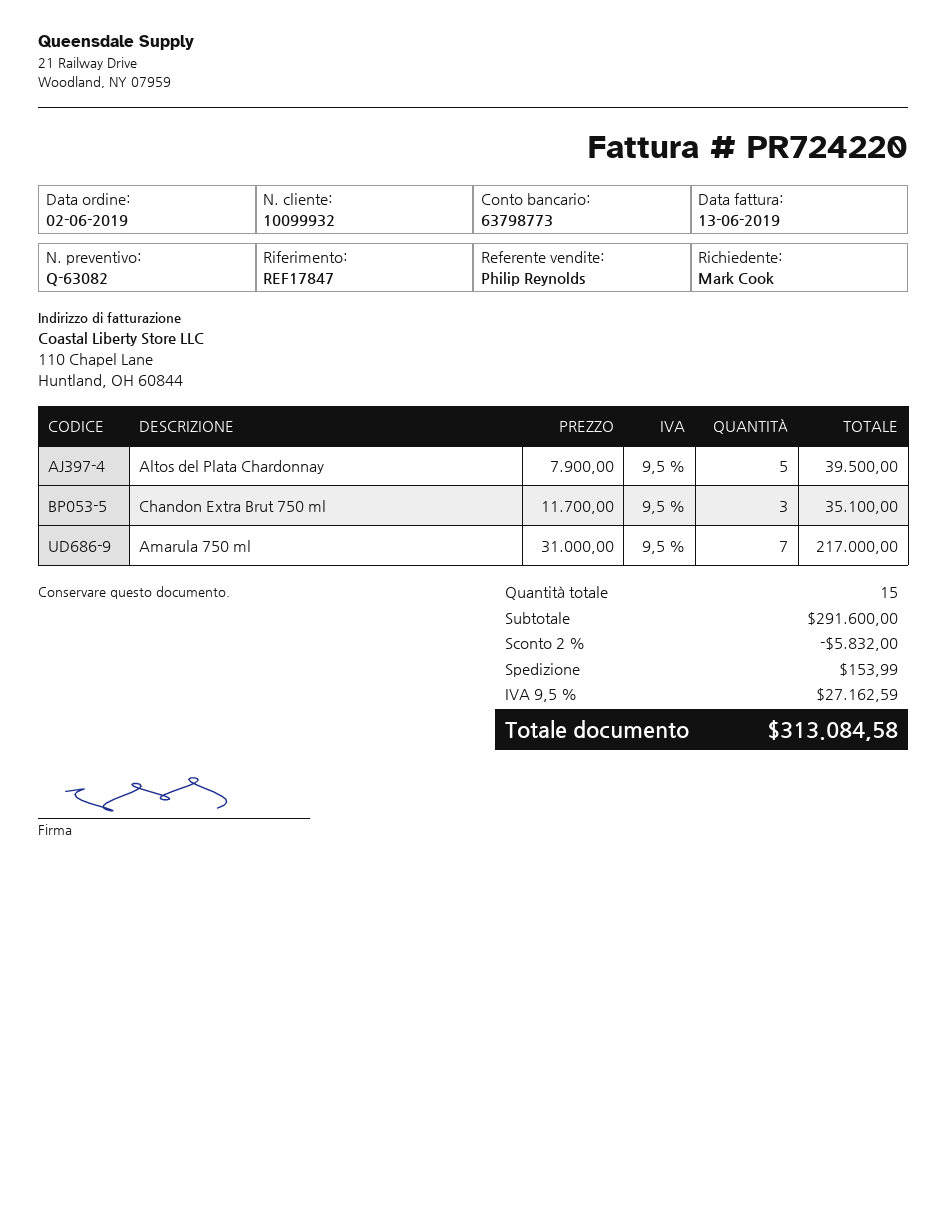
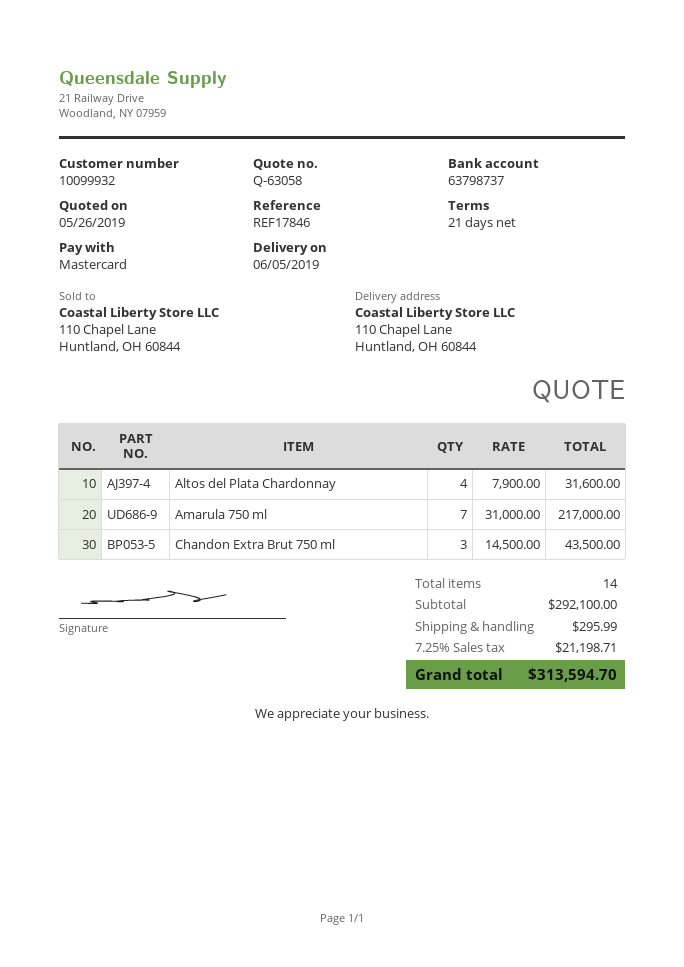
quote number: Q-63082 -> Q-63058
reference: REF17847 -> REF17846
bank account: 63798773 -> 63798737
Altos del Plata Chardonnay: 5 x 7900.00 = 39500.00 -> 4 x 7900.00 = 31600.00
Chandon Extra Brut 750 ml: 3 x 11700.00 = 35100.00 -> 3 x 14500.00 = 43500.00
total quantity: 15 -> 14
subtotal: 291600.00 -> 292100.00
discount: 2% = 5832.00 -> none
shipping: 153.99 -> 295.99
tax: 9.5% = 27162.59 -> 7.25% = 21198.71
total: 313084.58 -> 313594.70

